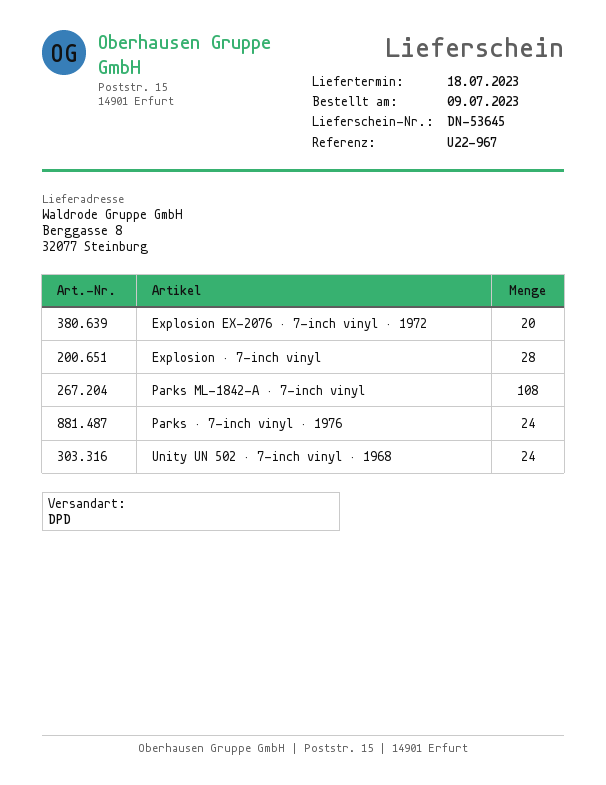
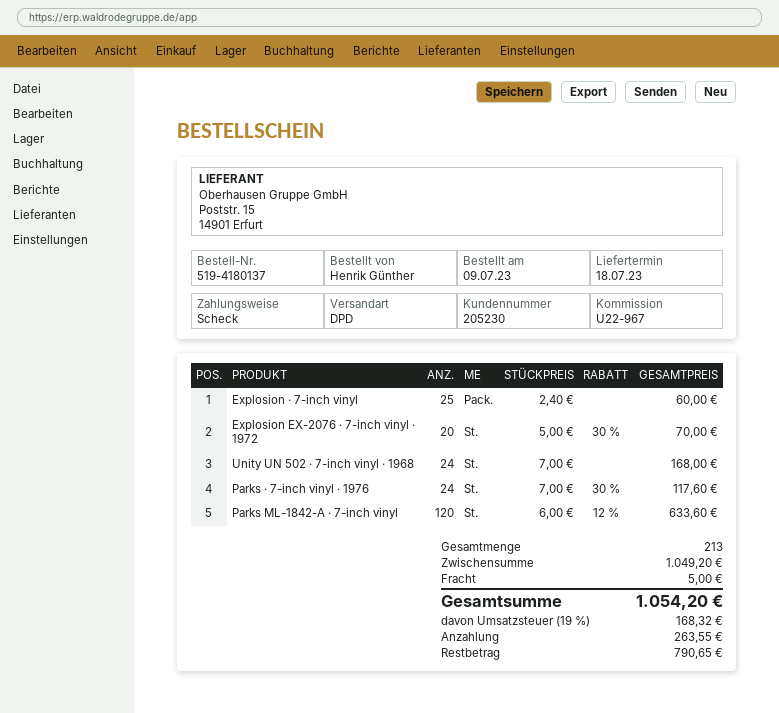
Explosion · 7-inch vinyl: 28 -> 25
Parks ML-1842-A · 7-inch vinyl: 108 -> 120

